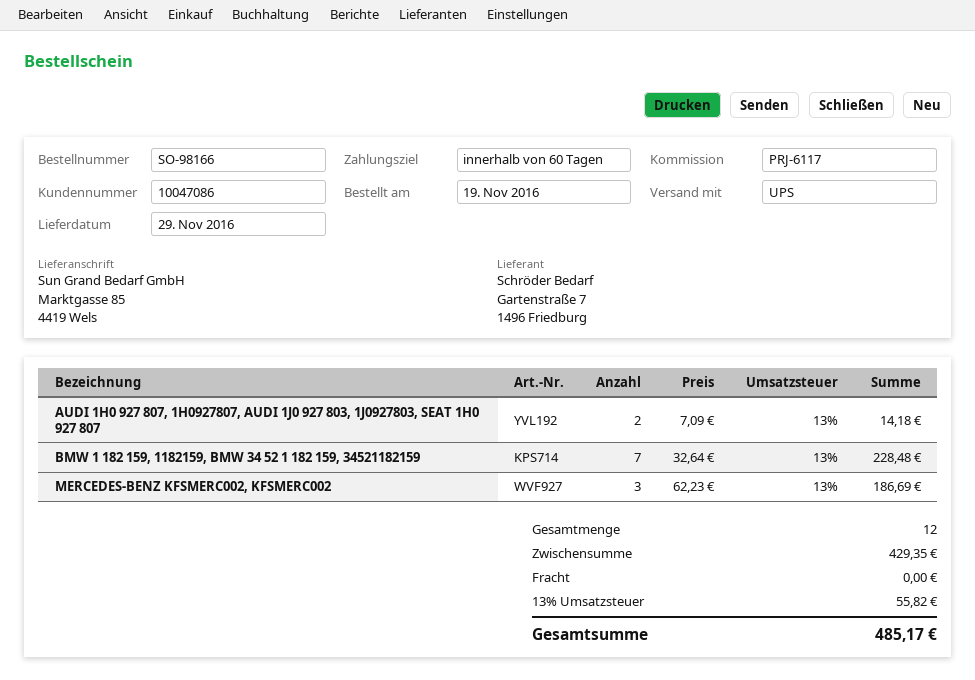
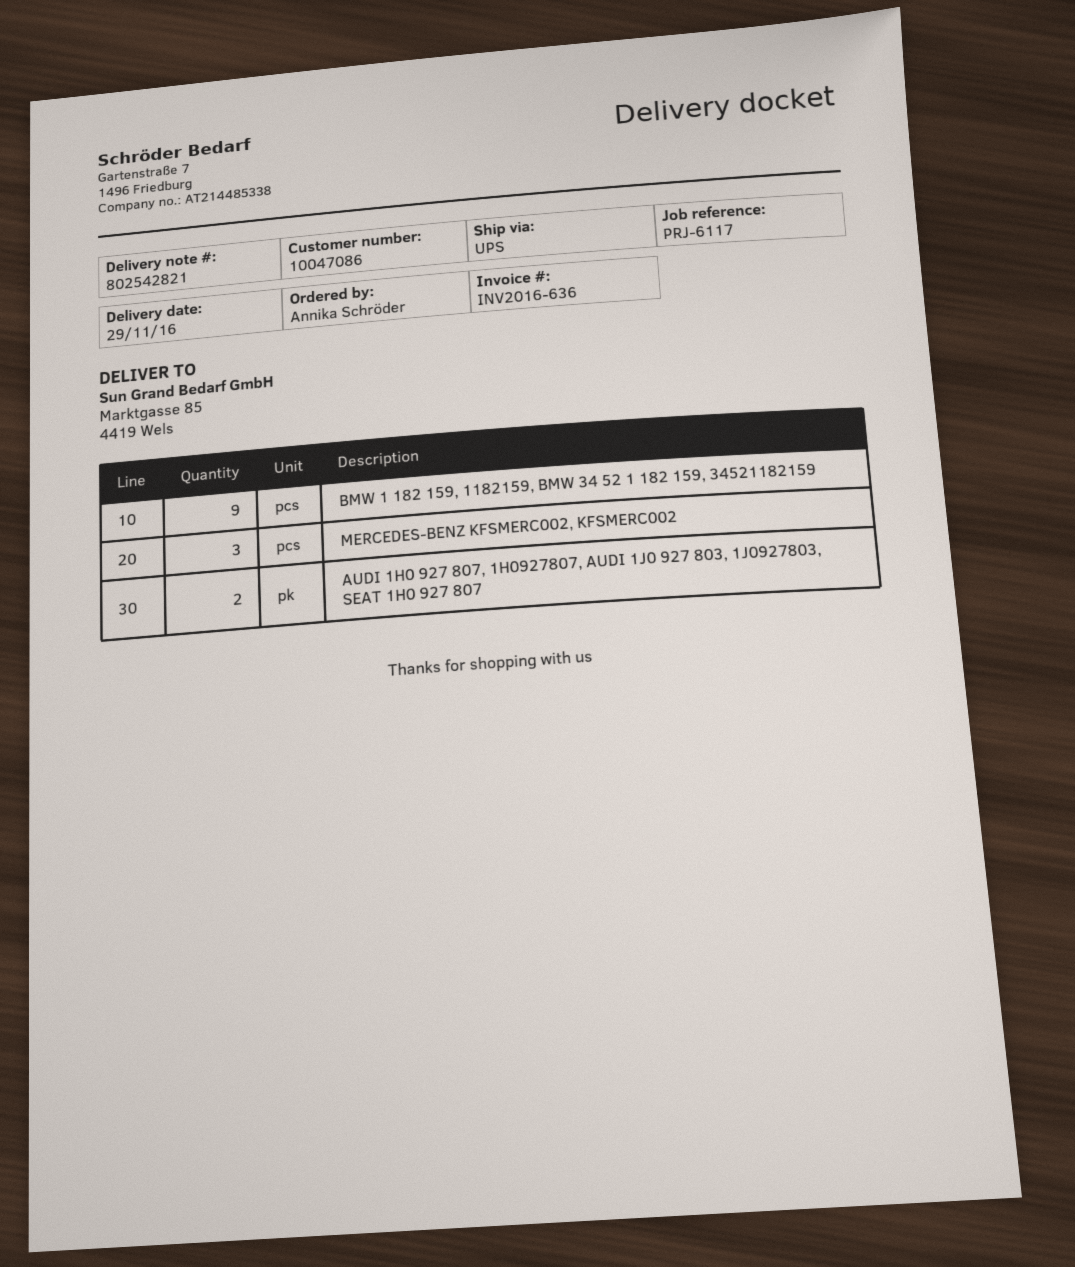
BMW 1 182 159, 1182159, BMW 34 52 1 182 159, 34521182159: 7 -> 9

